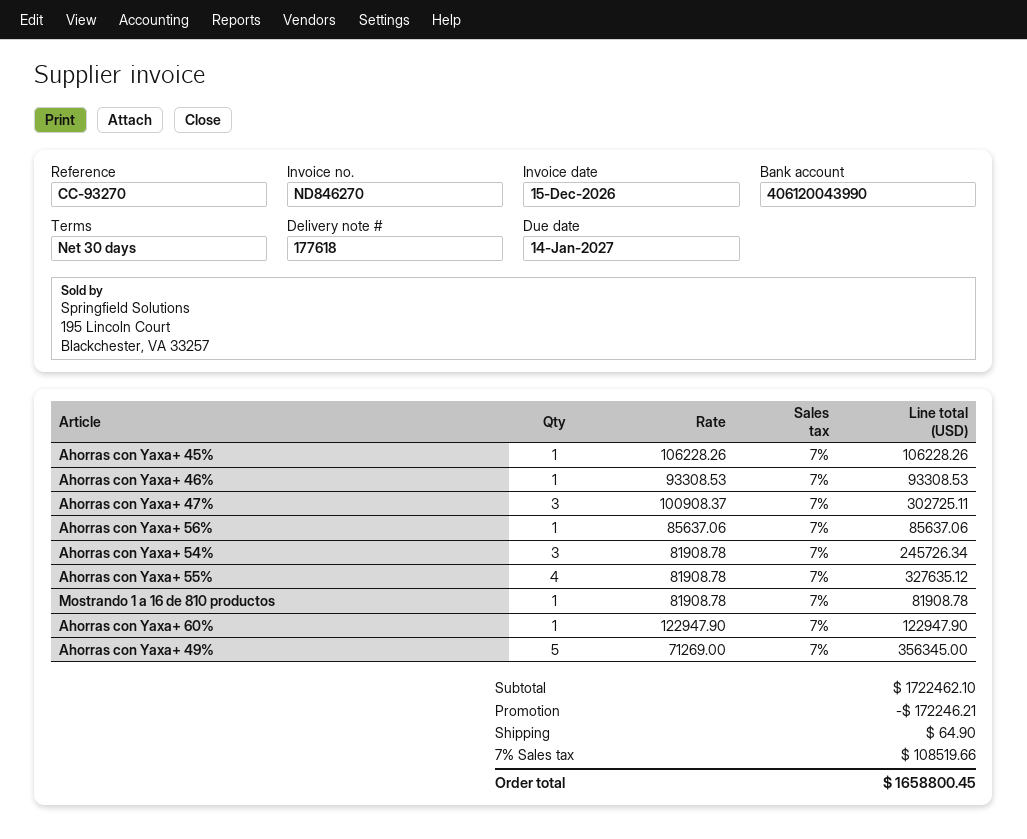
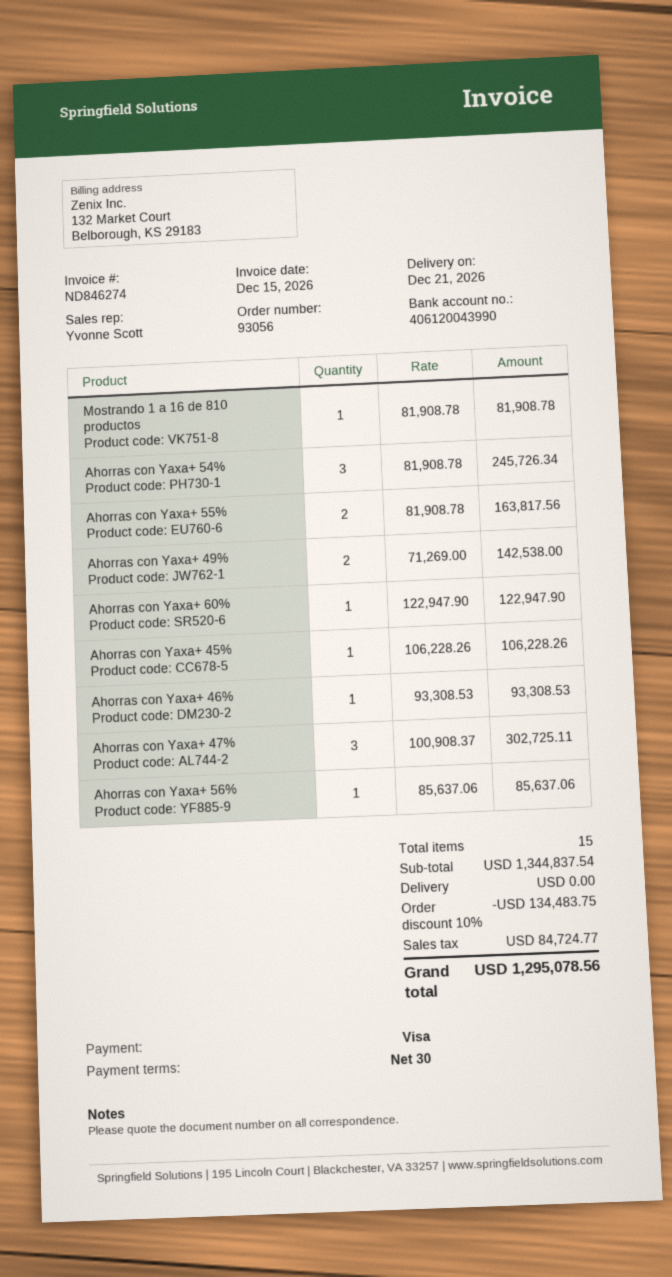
invoice number: ND846270 -> ND846274
Ahorras con Yaxa+ 55%: 4 x 81908.78 = 327635.12 -> 2 x 81908.78 = 163817.56
Ahorras con Yaxa+ 49%: 5 x 71269.00 = 356345.00 -> 2 x 71269.00 = 142538.00
subtotal: 1722462.10 -> 1344837.54
discount: 172246.21 -> 134483.75
shipping: 64.90 -> 0.00
tax: 108519.66 -> 84724.77
total: 1658800.45 -> 1295078.56

